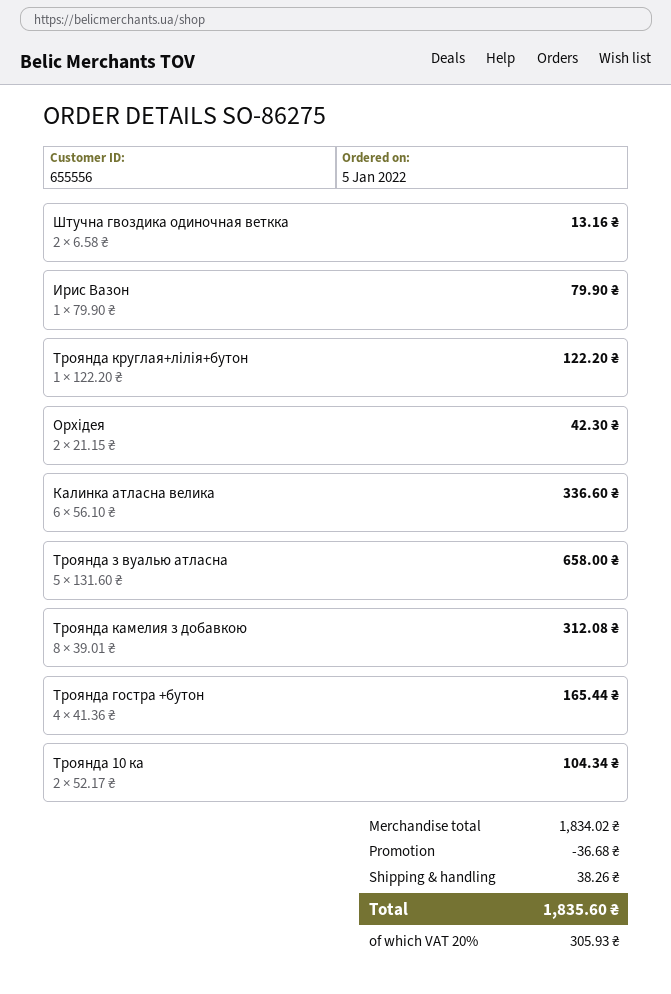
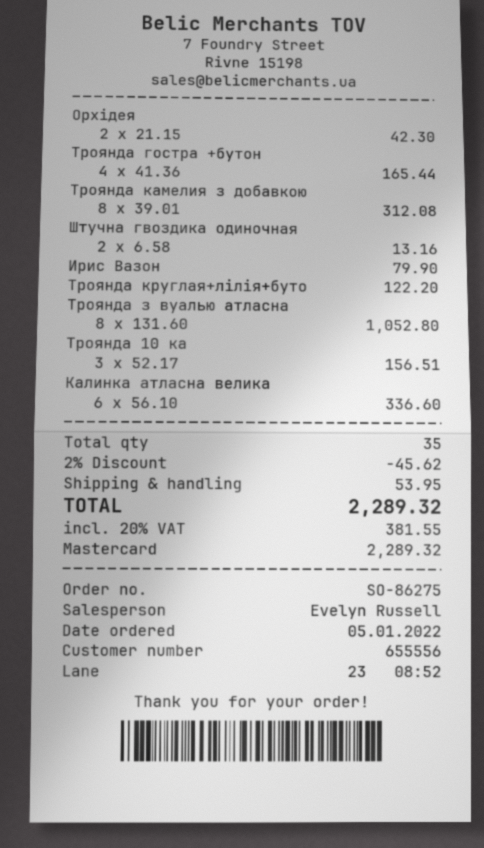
Троянда з вуалью атласна: 5 x 131.60 = 658.00 -> 8 x 131.60 = 1052.80
Троянда 10 ка: 2 x 52.17 = 104.34 -> 3 x 52.17 = 156.51
discount: 36.68 -> 45.62
shipping: 38.26 -> 53.95
tax: 20% = 305.93 -> 20% = 381.55
total: 1835.60 -> 2289.32

